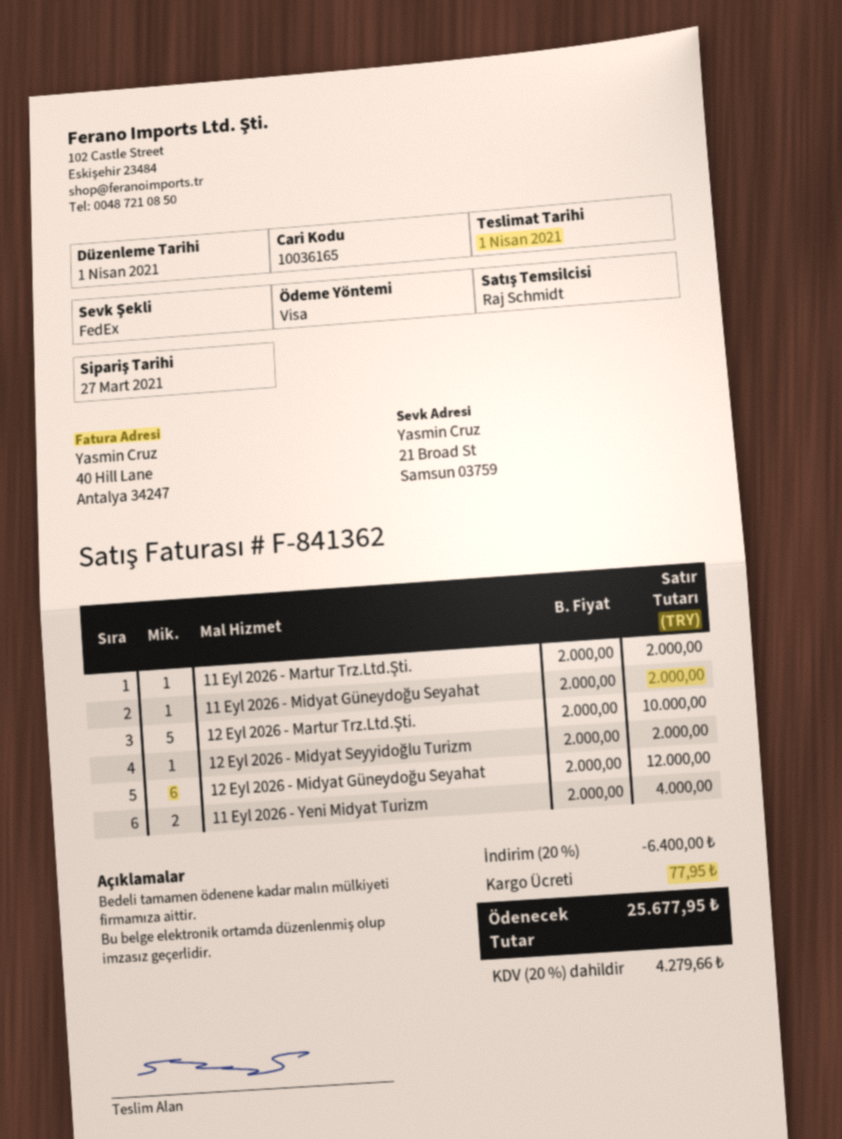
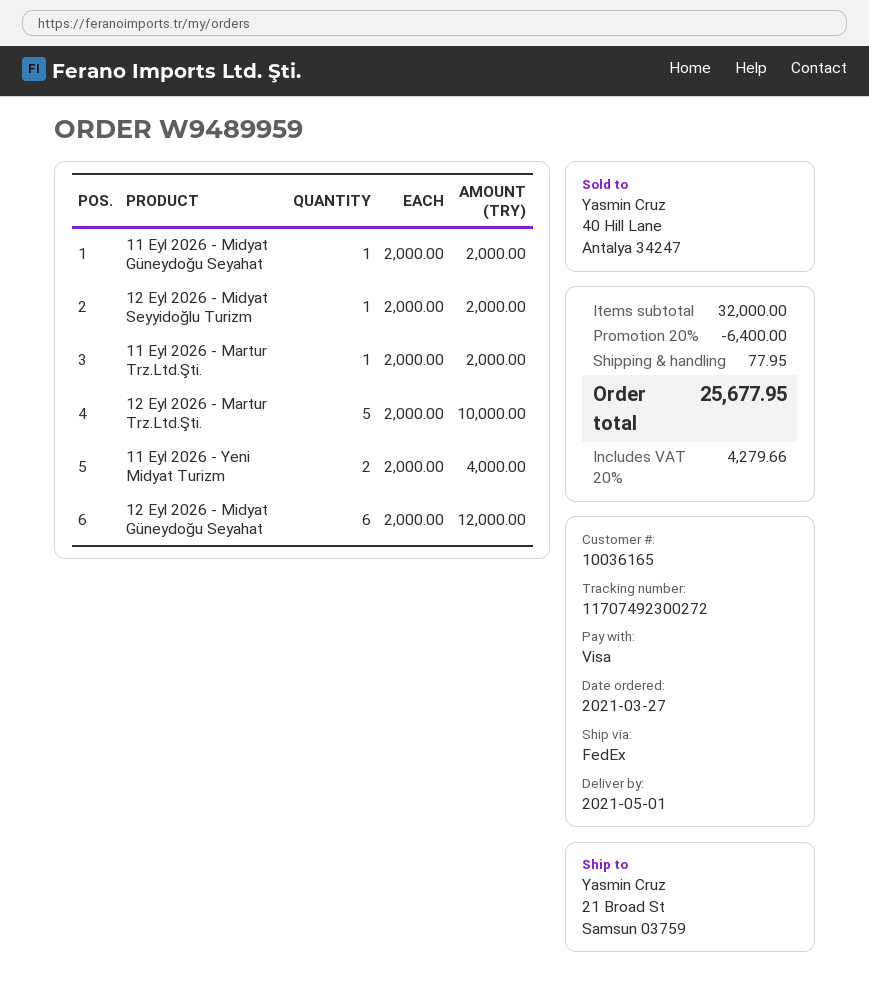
delivery date: 2021-04-01 -> 2021-05-01

